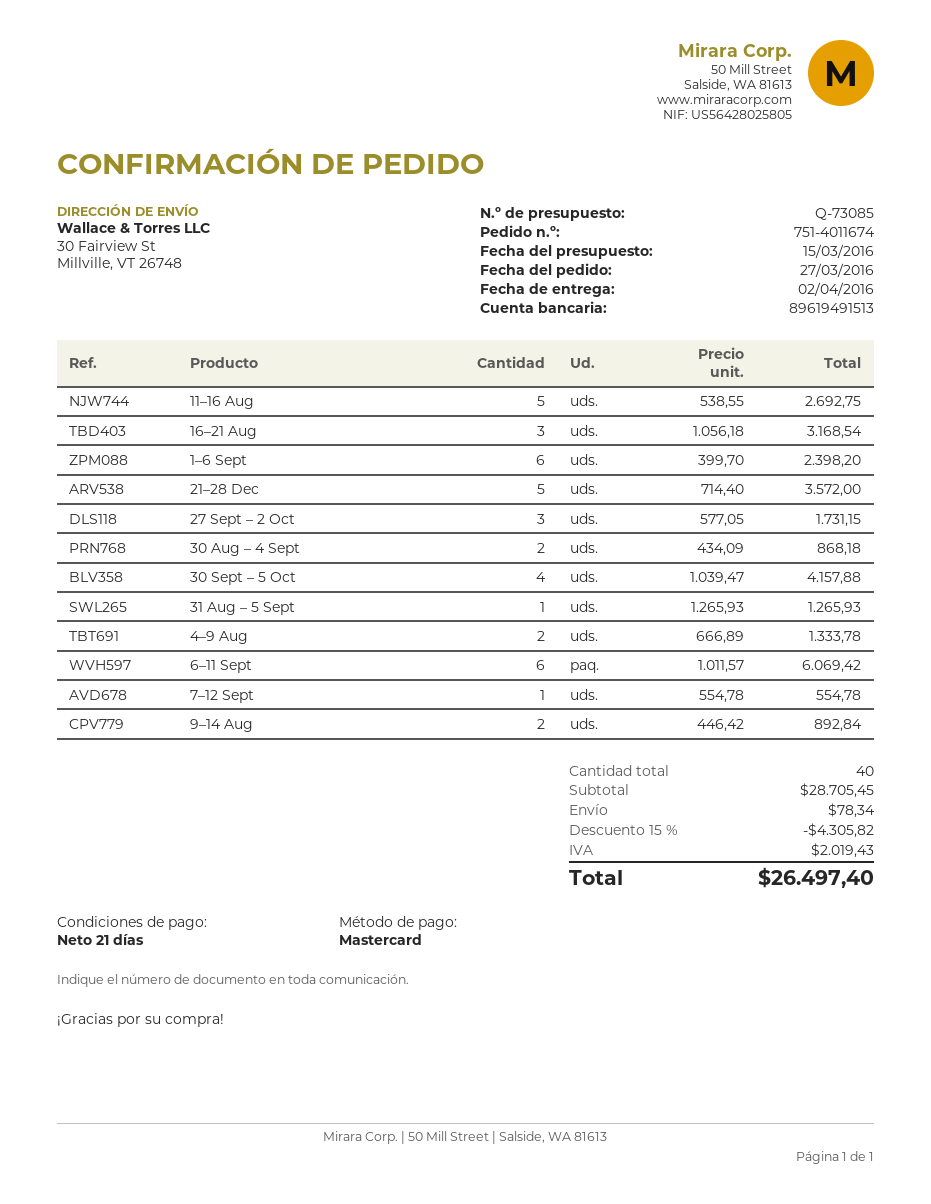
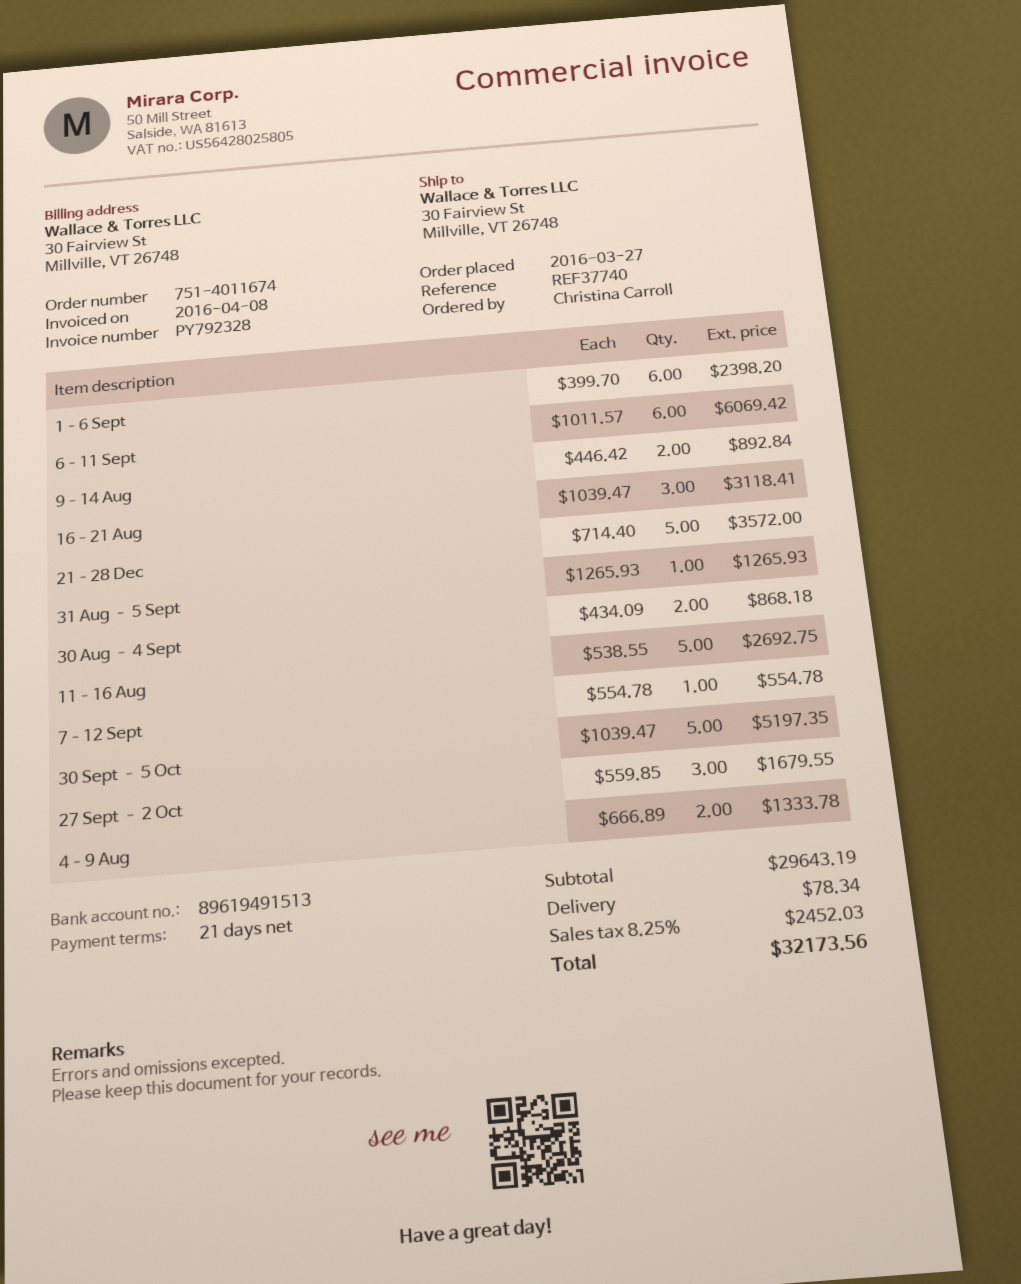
16–21 Aug: 3 x 1056.18 = 3168.54 -> 3 x 1039.47 = 3118.41
27 Sept – 2 Oct: 3 x 577.05 = 1731.15 -> 3 x 559.85 = 1679.55
30 Sept – 5 Oct: 4 x 1039.47 = 4157.88 -> 5 x 1039.47 = 5197.35
subtotal: 28705.45 -> 29643.19
discount: 15% = 4305.82 -> none
tax: 2019.43 -> 2452.03
total: 26497.40 -> 32173.56

